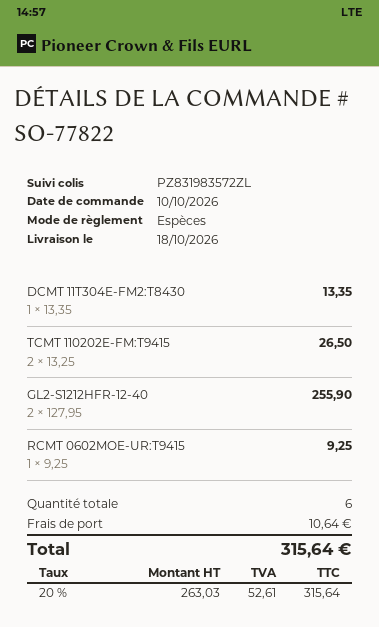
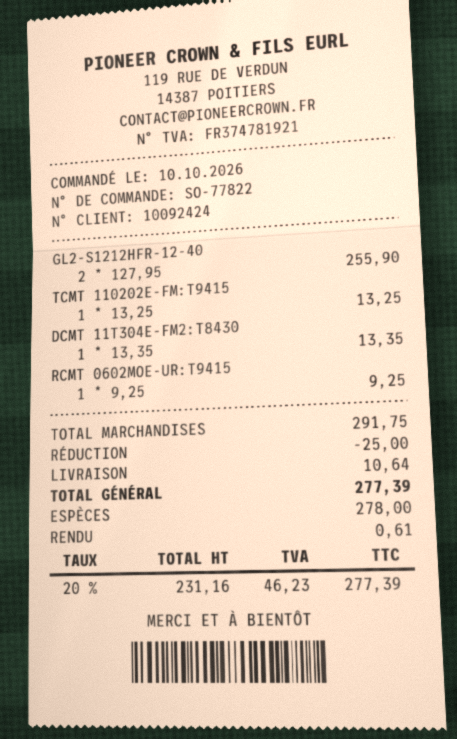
TCMT 110202E-FM:T9415: 2 x 13.25 = 26.50 -> 1 x 13.25 = 13.25
discount: none -> 25.00
net: 263.03 -> 231.16
tax: 20% = 52.61 -> 20% = 46.23
total: 315.64 -> 277.39

